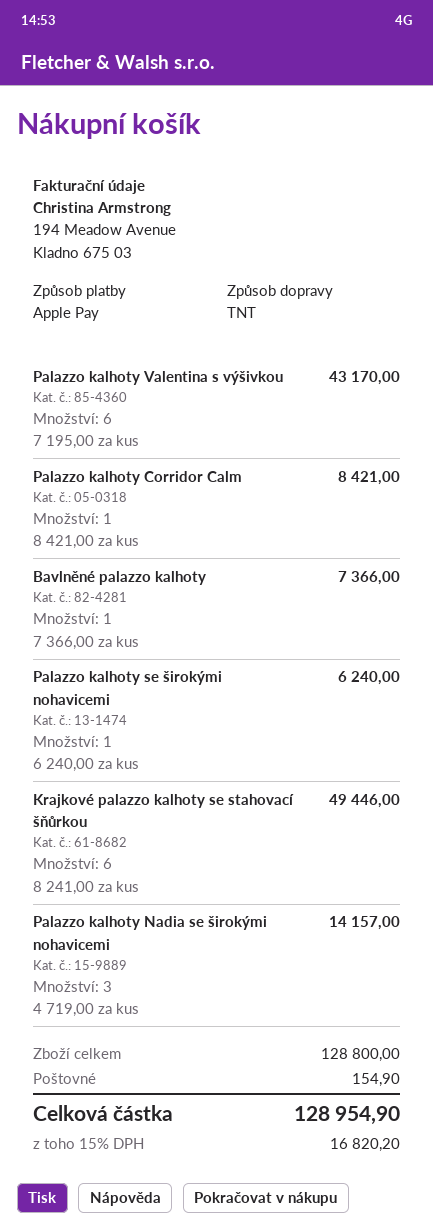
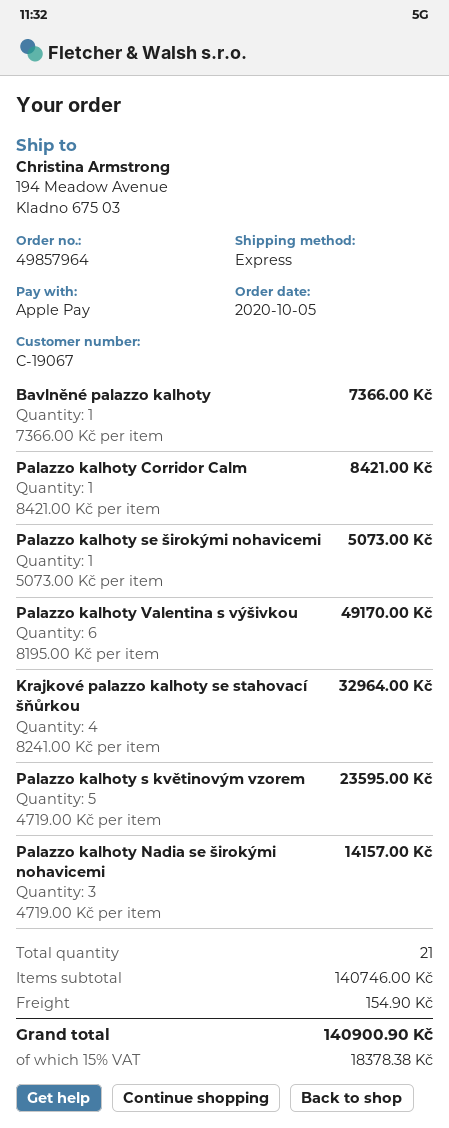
shipping method: TNT -> express
Palazzo kalhoty Valentina s výšivkou: 6 x 7195.00 = 43170.00 -> 6 x 8195.00 = 49170.00
Palazzo kalhoty se širokými nohavicemi: 1 x 6240.00 = 6240.00 -> 1 x 5073.00 = 5073.00
Krajkové palazzo kalhoty se stahovací šňůrkou: 6 x 8241.00 = 49446.00 -> 4 x 8241.00 = 32964.00
Palazzo kalhoty s květinovým vzorem: none -> 5 x 4719.00 = 23595.00
subtotal: 128800.00 -> 140746.00
tax: 15% = 16820.20 -> 15% = 18378.38
total: 128954.90 -> 140900.90

